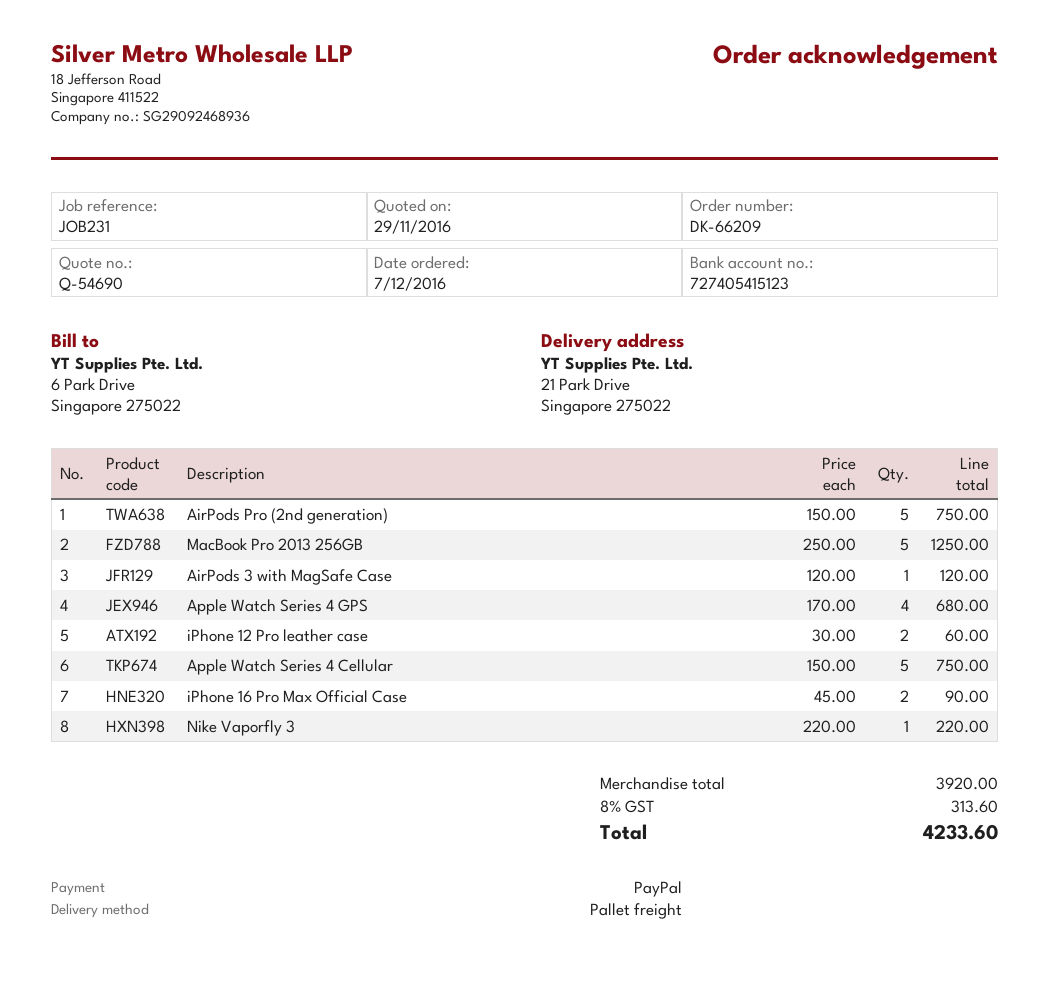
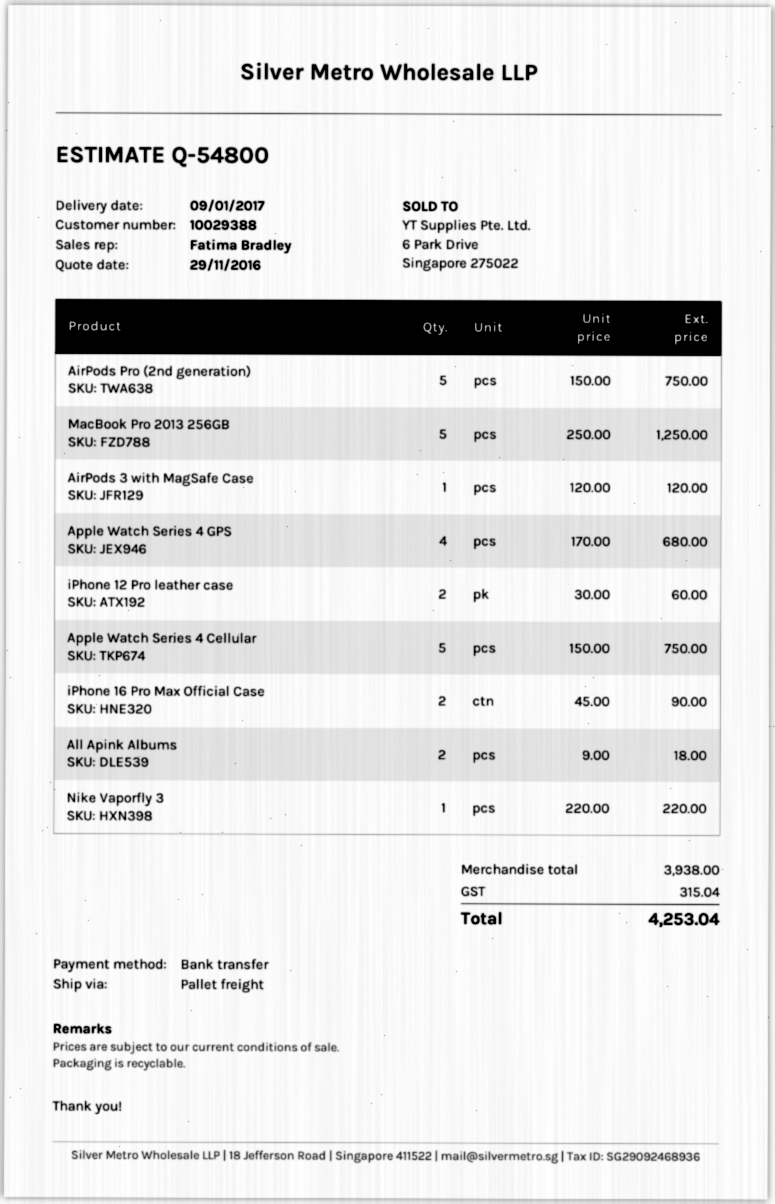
quote number: Q-54690 -> Q-54800
payment method: PayPal -> bank transfer
All Apink Albums: none -> 2 x 9.00 = 18.00
subtotal: 3920.00 -> 3938.00
tax: 313.60 -> 315.04
total: 4233.60 -> 4253.04

